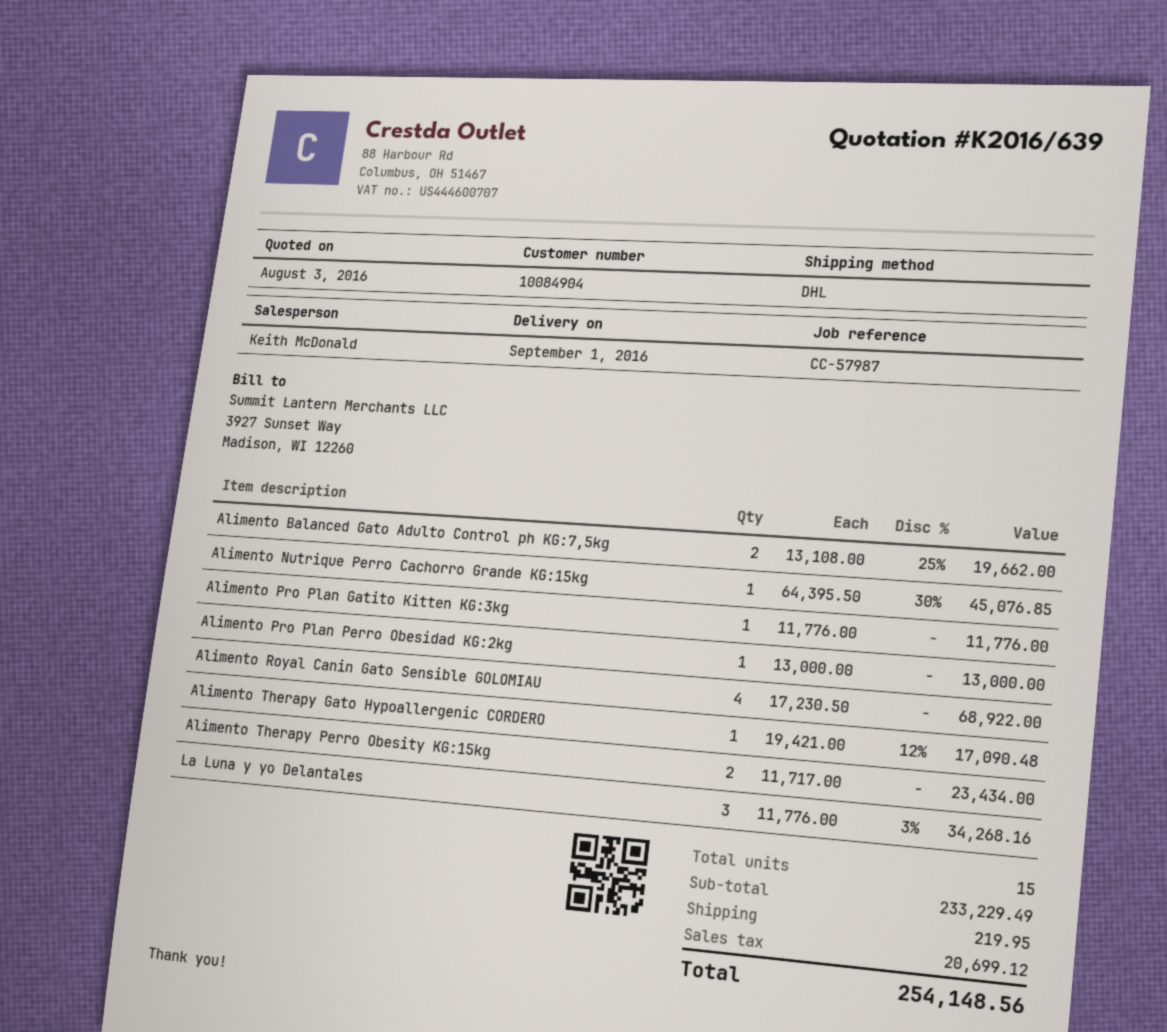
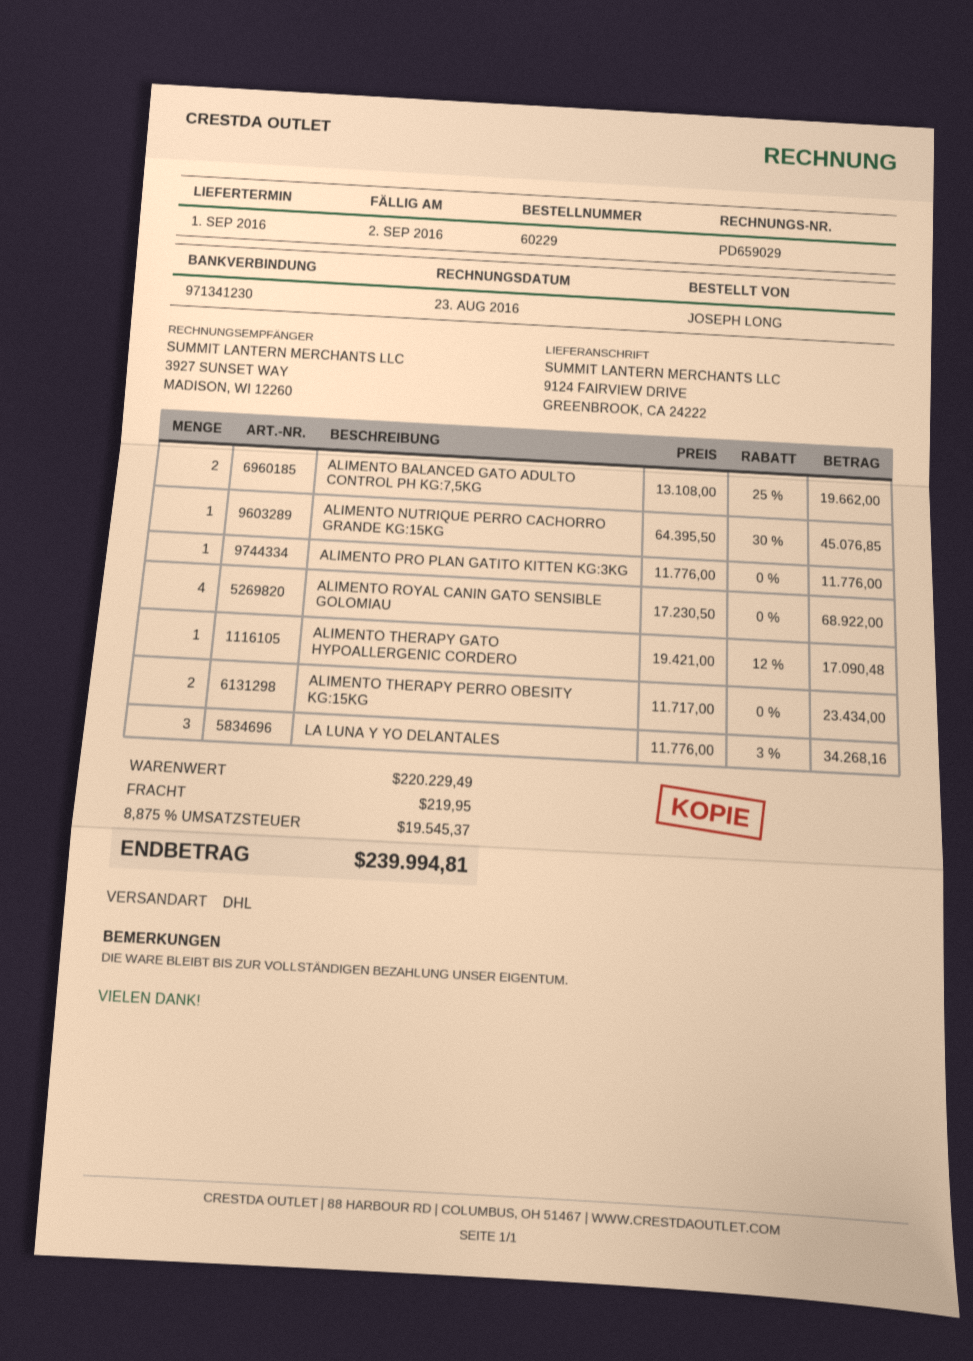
Alimento Pro Plan Perro Obesidad KG:2kg: 1 x 13000.00 = 13000.00 -> none
subtotal: 233229.49 -> 220229.49
tax: 20699.12 -> 19545.37
total: 254148.56 -> 239994.81

